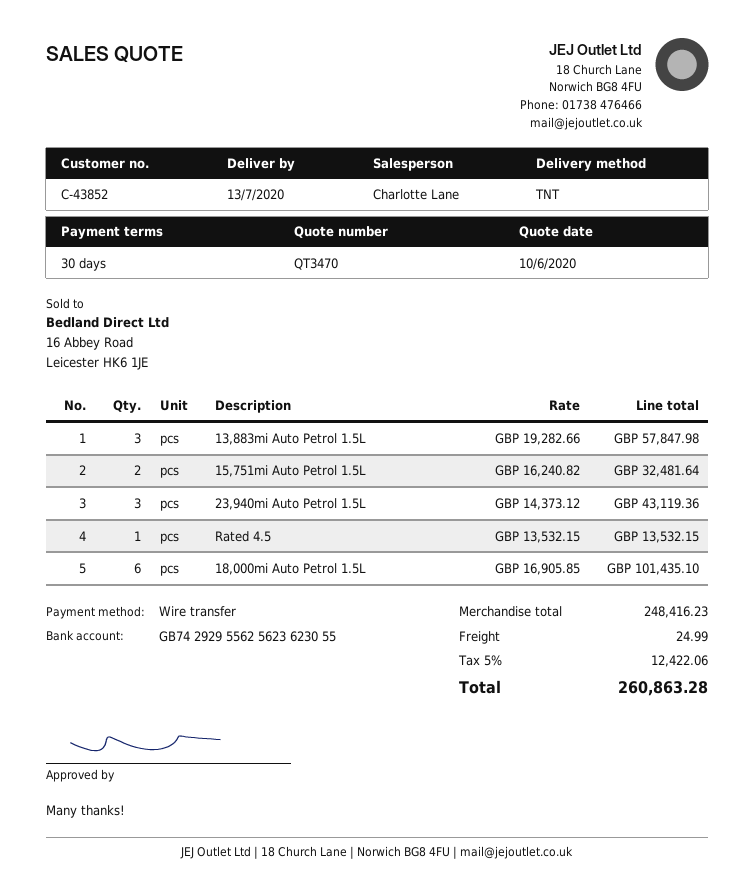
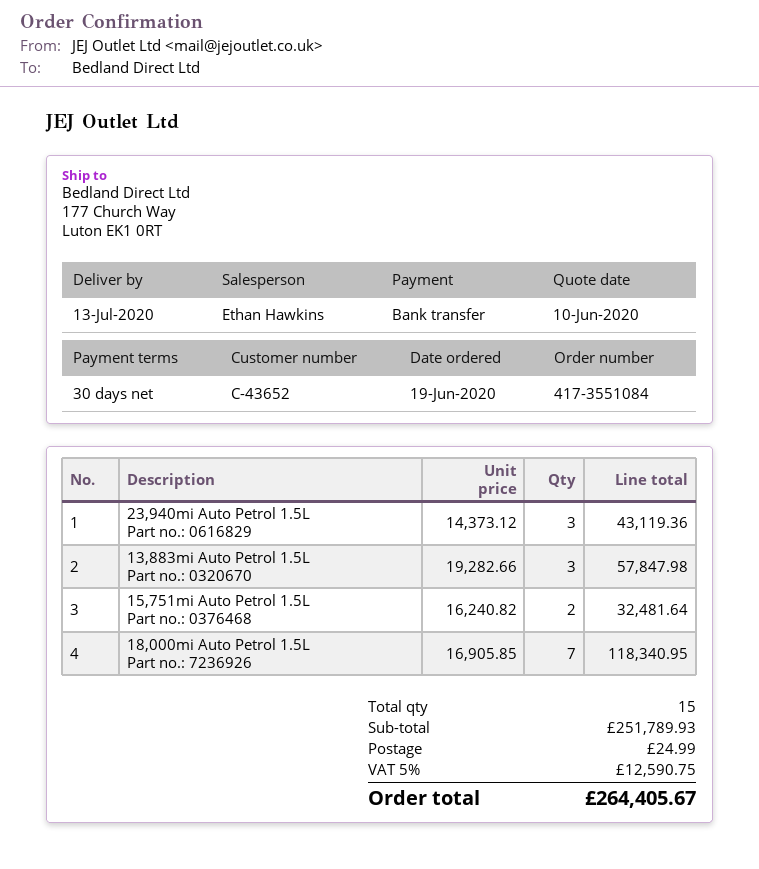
customer number: C-43852 -> C-43652
sales rep: Charlotte Lane -> Ethan Hawkins
Rated 4.5: 1 x 13532.15 = 13532.15 -> none
18,000mi Auto Petrol 1.5L: 6 x 16905.85 = 101435.10 -> 7 x 16905.85 = 118340.95
subtotal: 248416.23 -> 251789.93
tax: 5% = 12422.06 -> 5% = 12590.75
total: 260863.28 -> 264405.67

